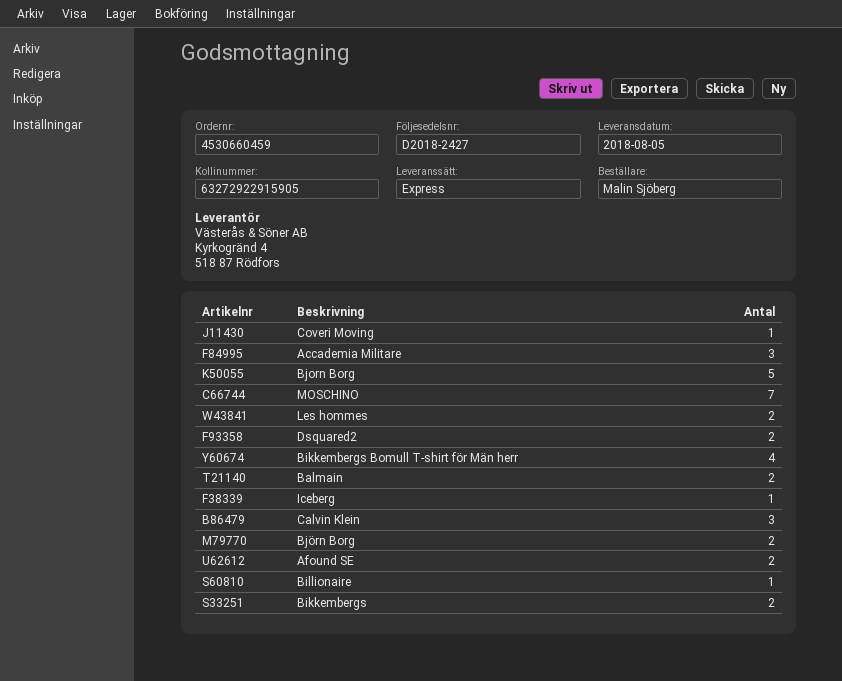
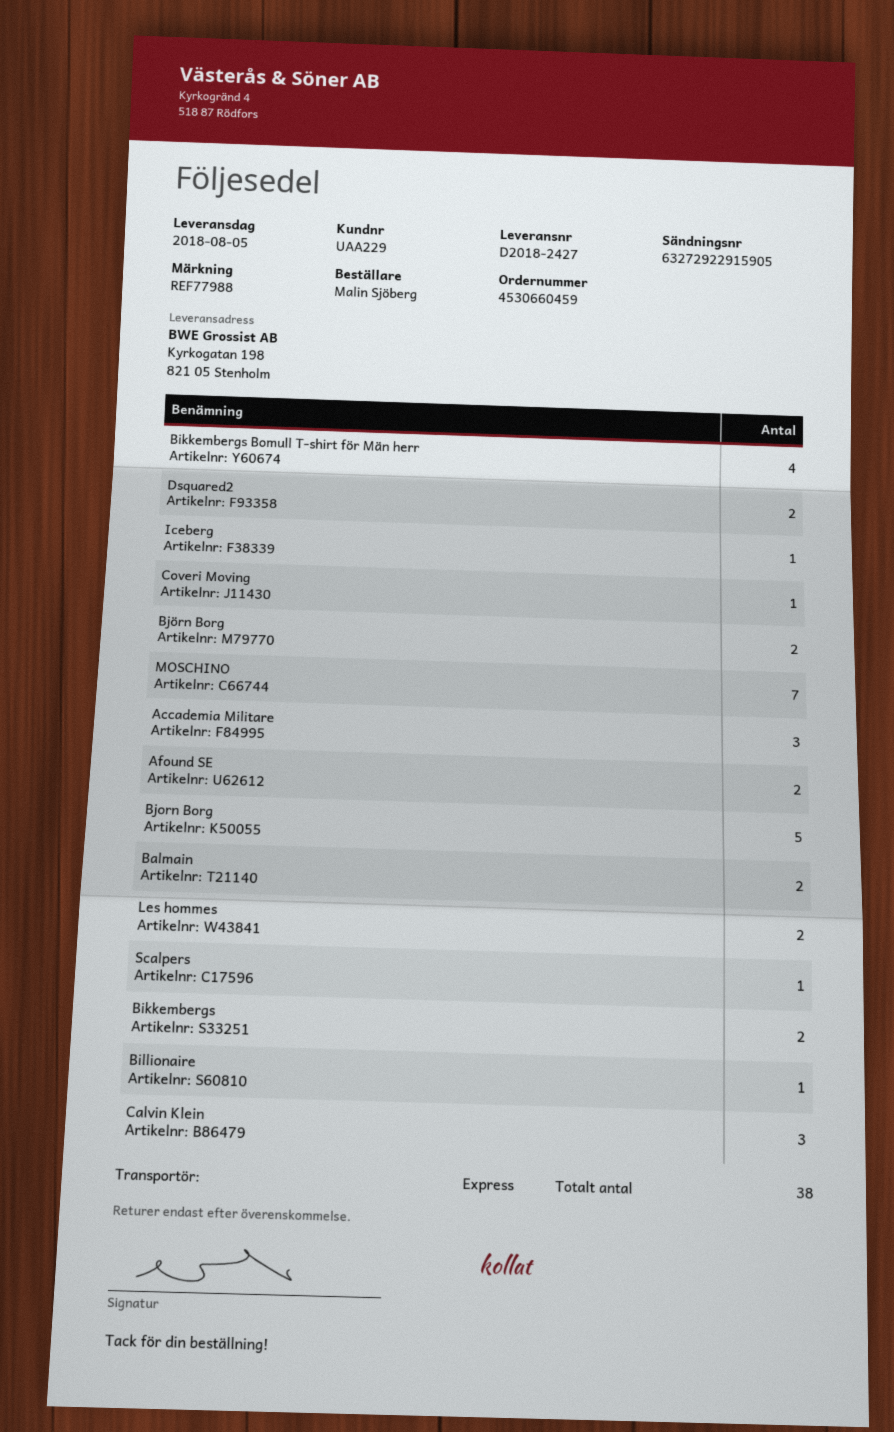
Scalpers: none -> 1

